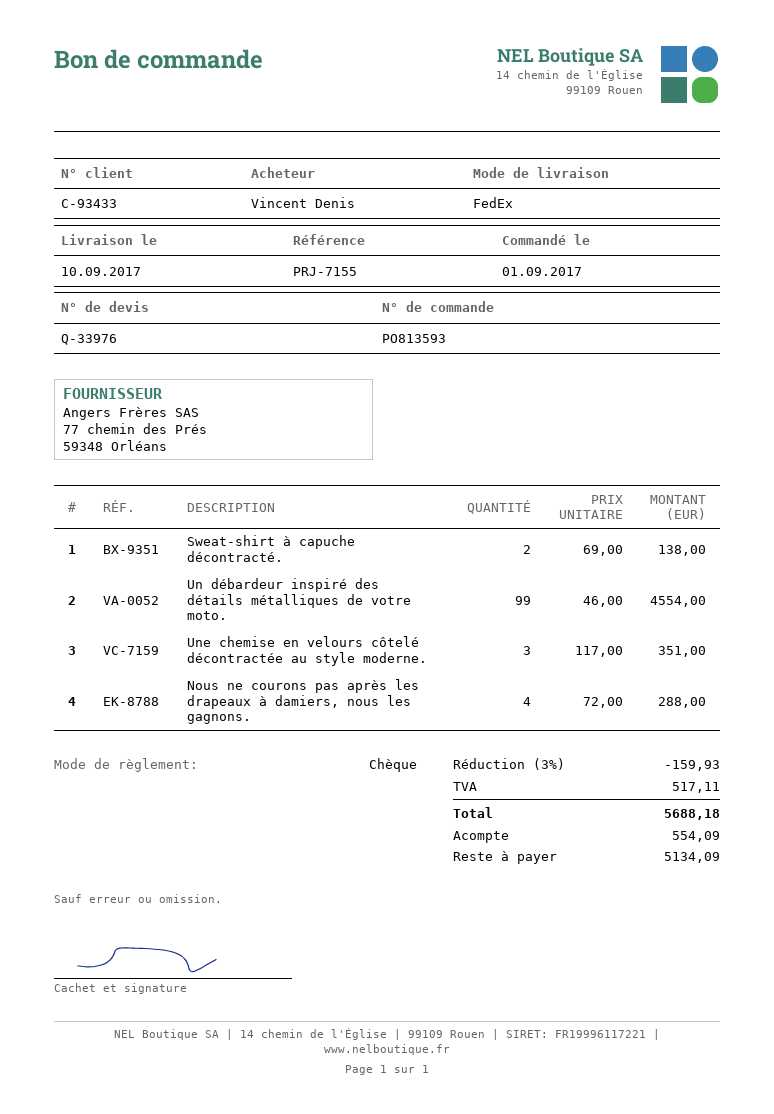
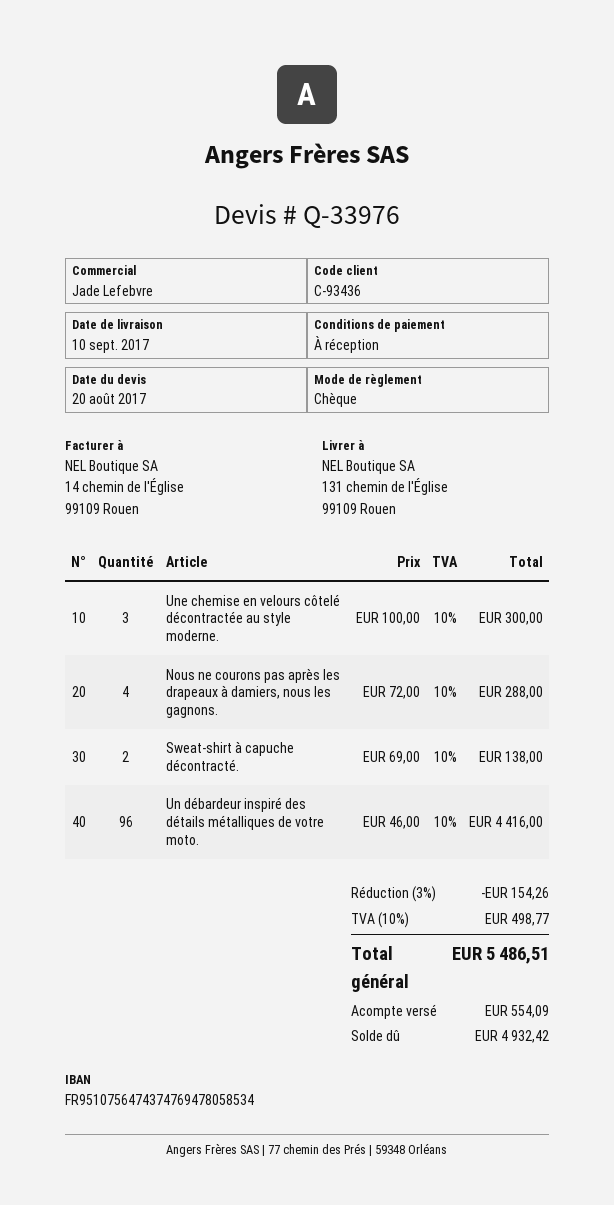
customer number: C-93433 -> C-93436
Un débardeur inspiré des détails métalliques de votre moto.: 99 x 46.00 = 4554.00 -> 96 x 46.00 = 4416.00
Une chemise en velours côtelé décontractée au style moderne.: 3 x 117.00 = 351.00 -> 3 x 100.00 = 300.00
discount: 3% = 159.93 -> 3% = 154.26
tax: 517.11 -> 498.77
total: 5688.18 -> 5486.51
balance: 5134.09 -> 4932.42

